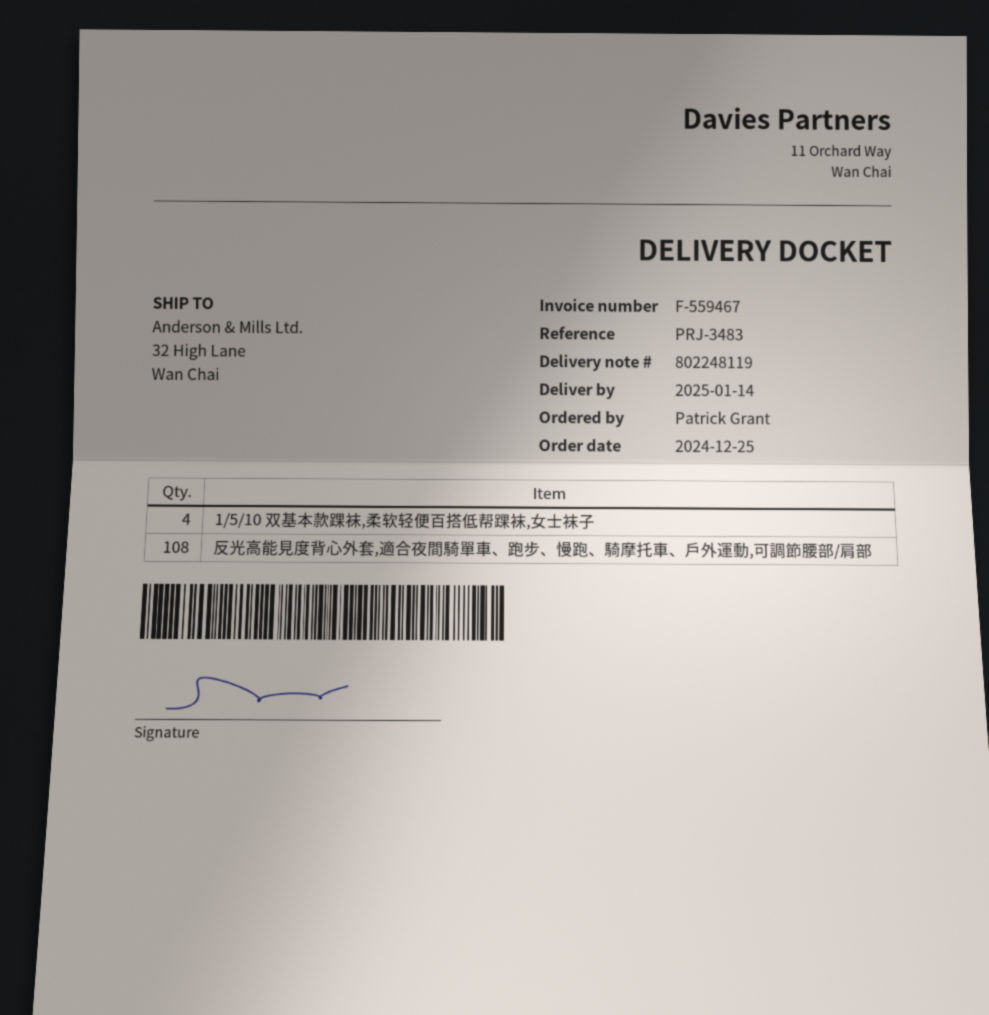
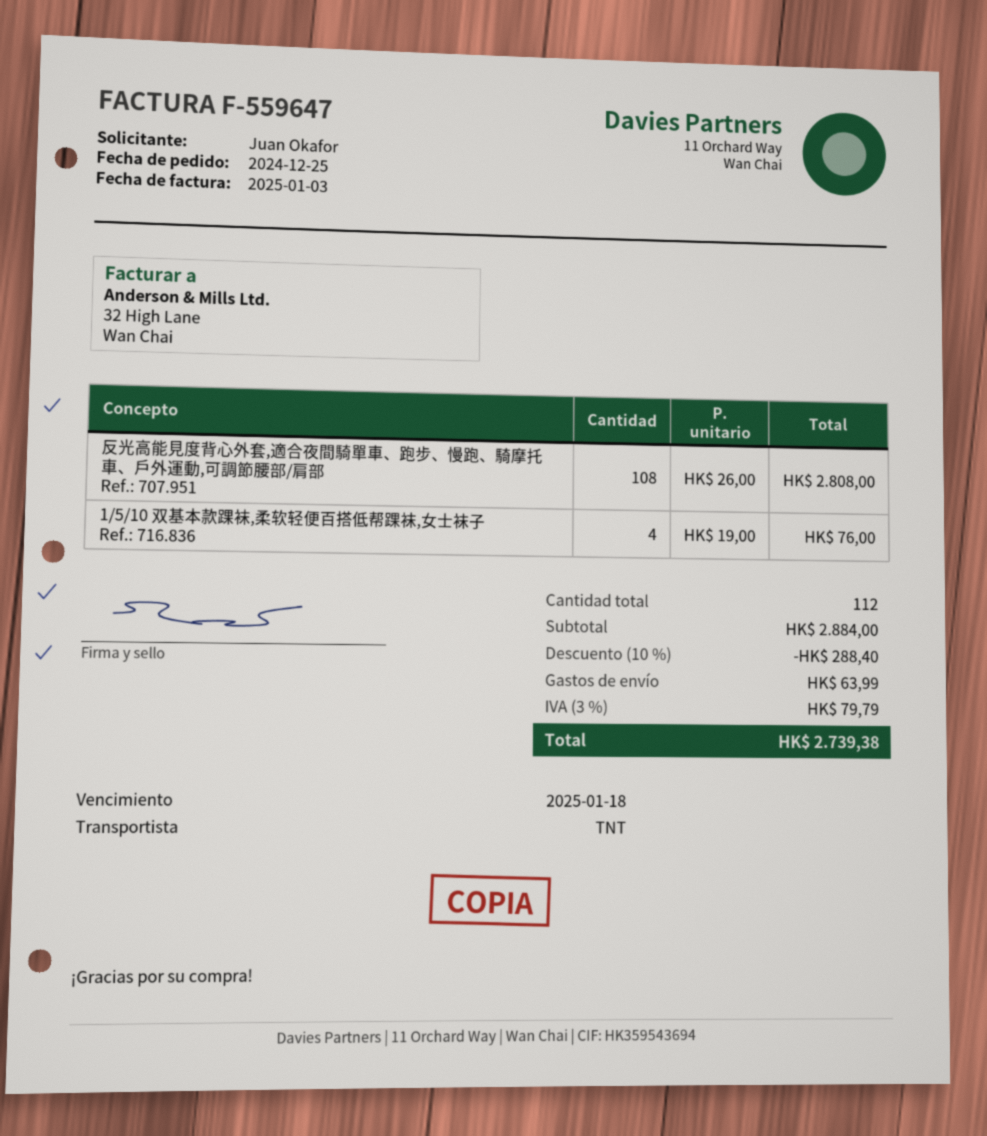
invoice number: F-559467 -> F-559647
ordered by: Patrick Grant -> Juan Okafor

